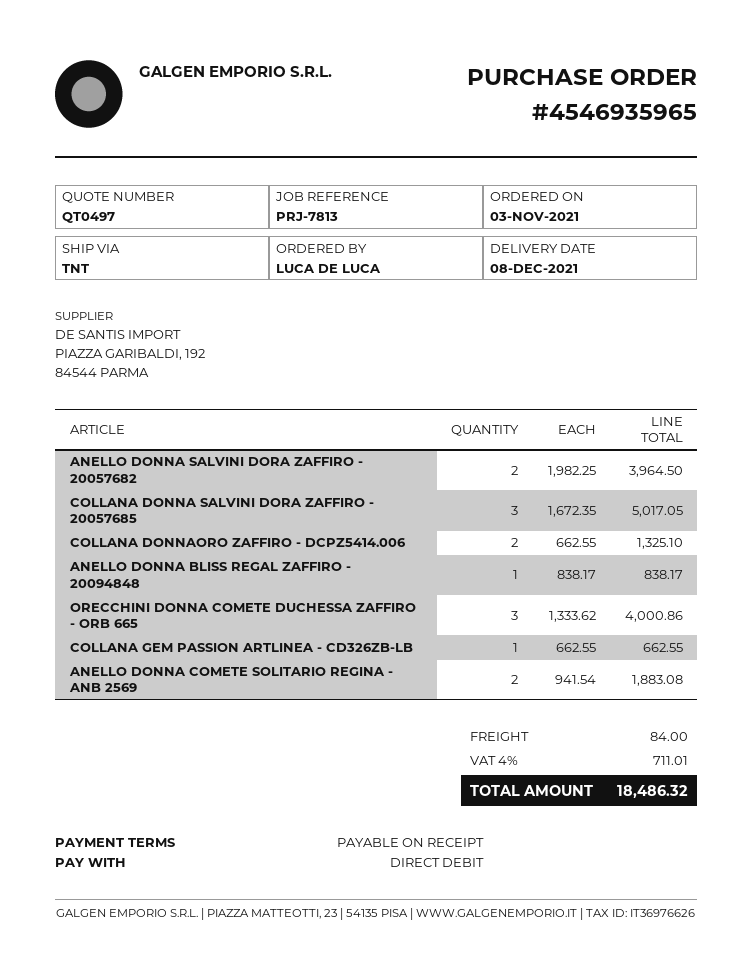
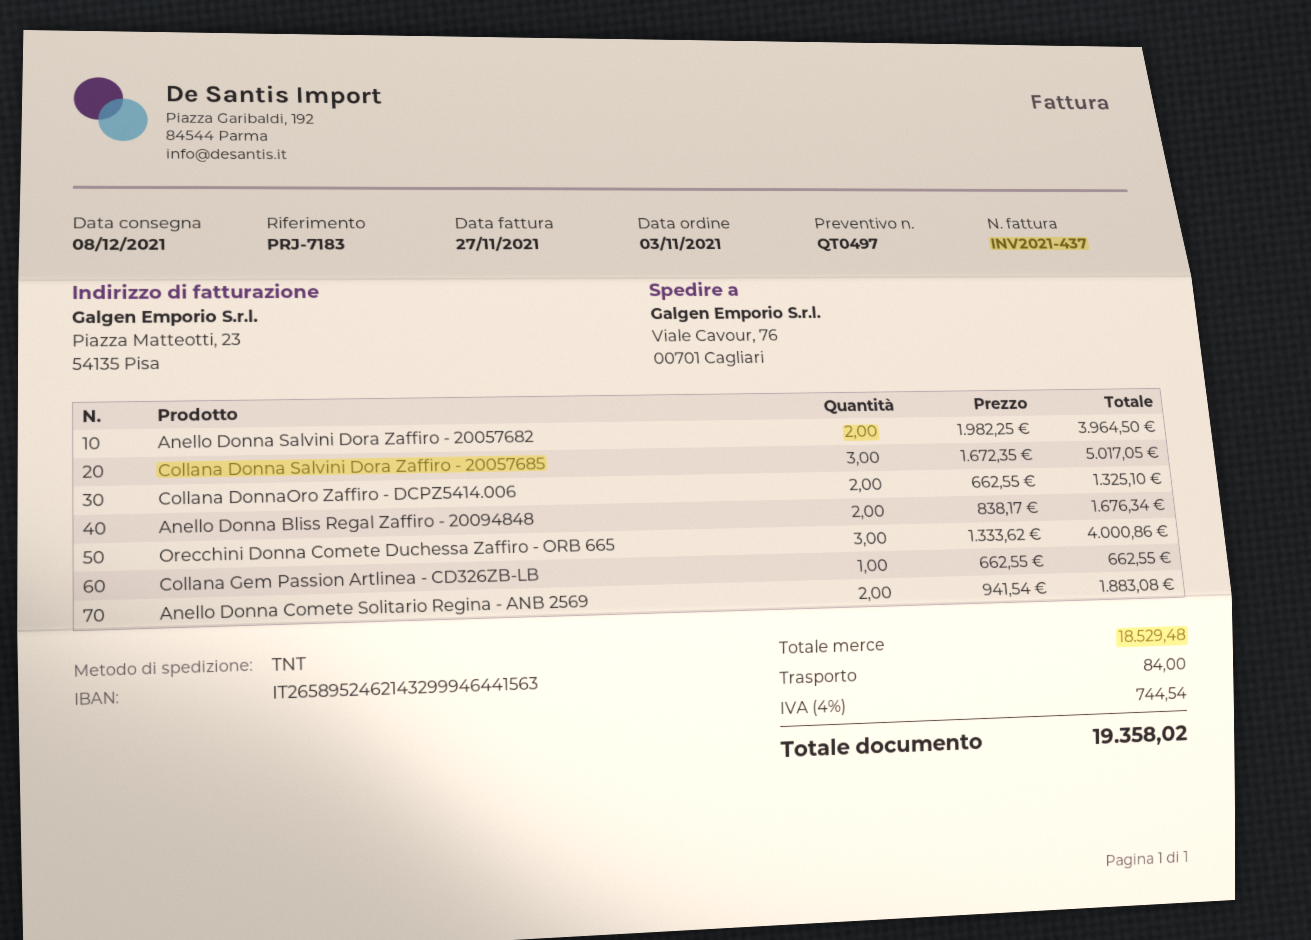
reference: PRJ-7813 -> PRJ-7183
ANELLO DONNA BLISS REGAL ZAFFIRO - 20094848: 1 x 838.17 = 838.17 -> 2 x 838.17 = 1676.34
tax: 4% = 711.01 -> 4% = 744.54
total: 18486.32 -> 19358.02

